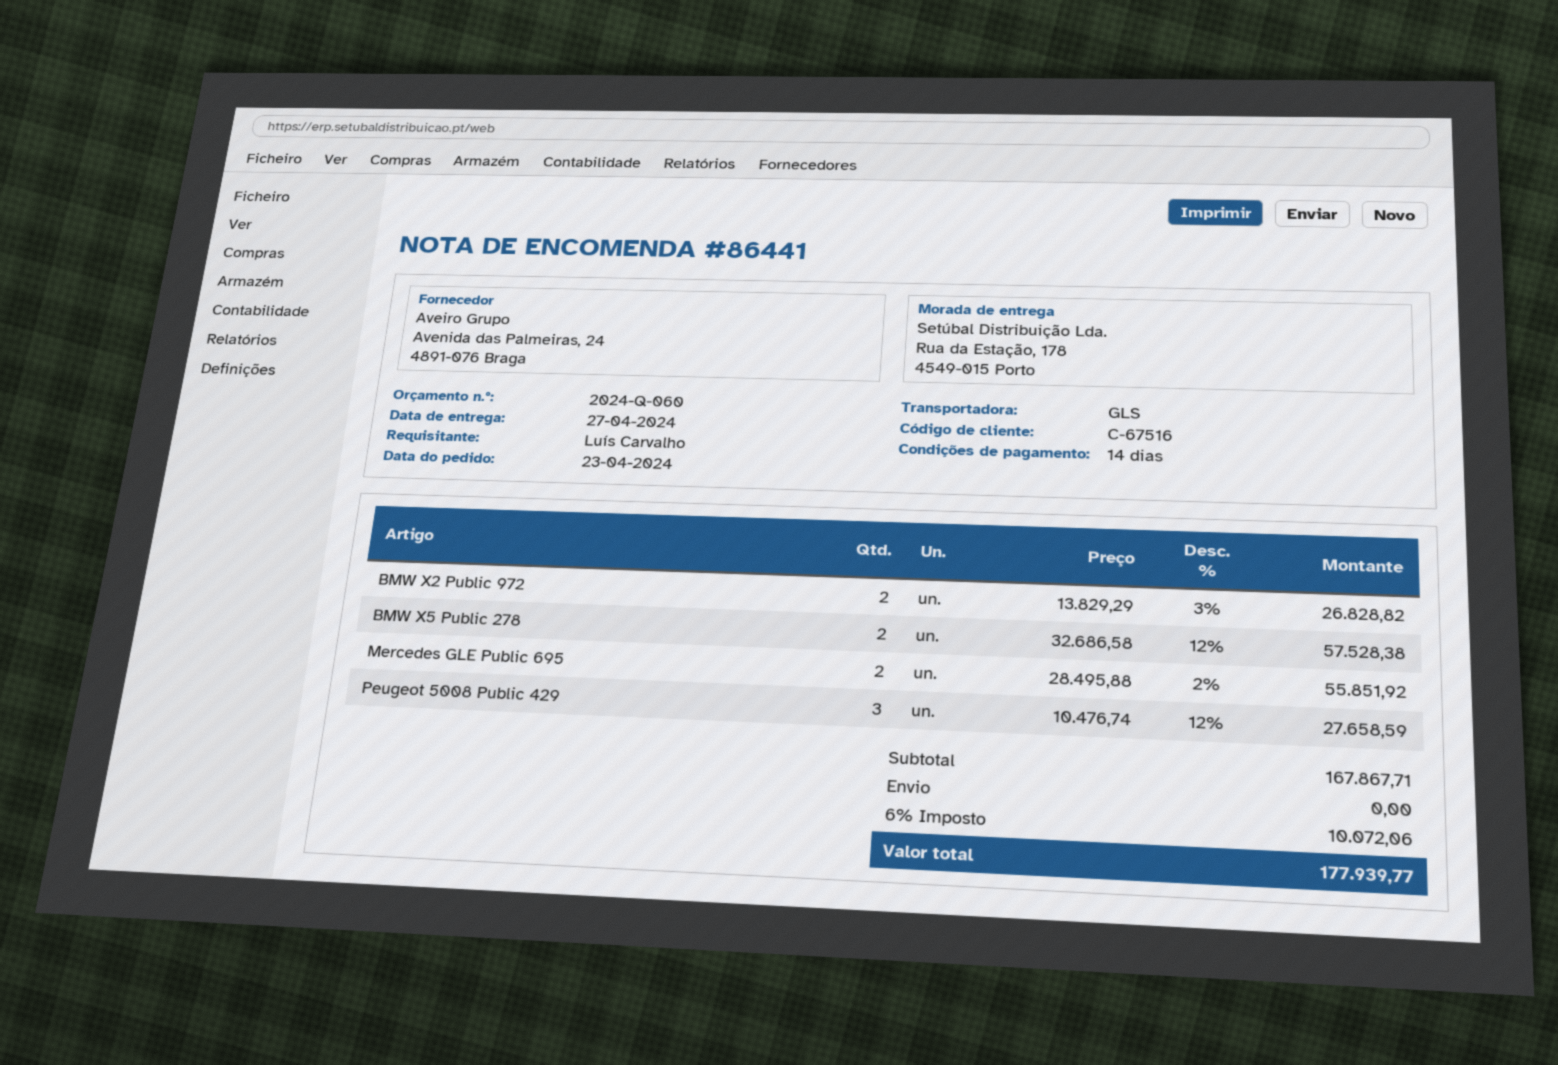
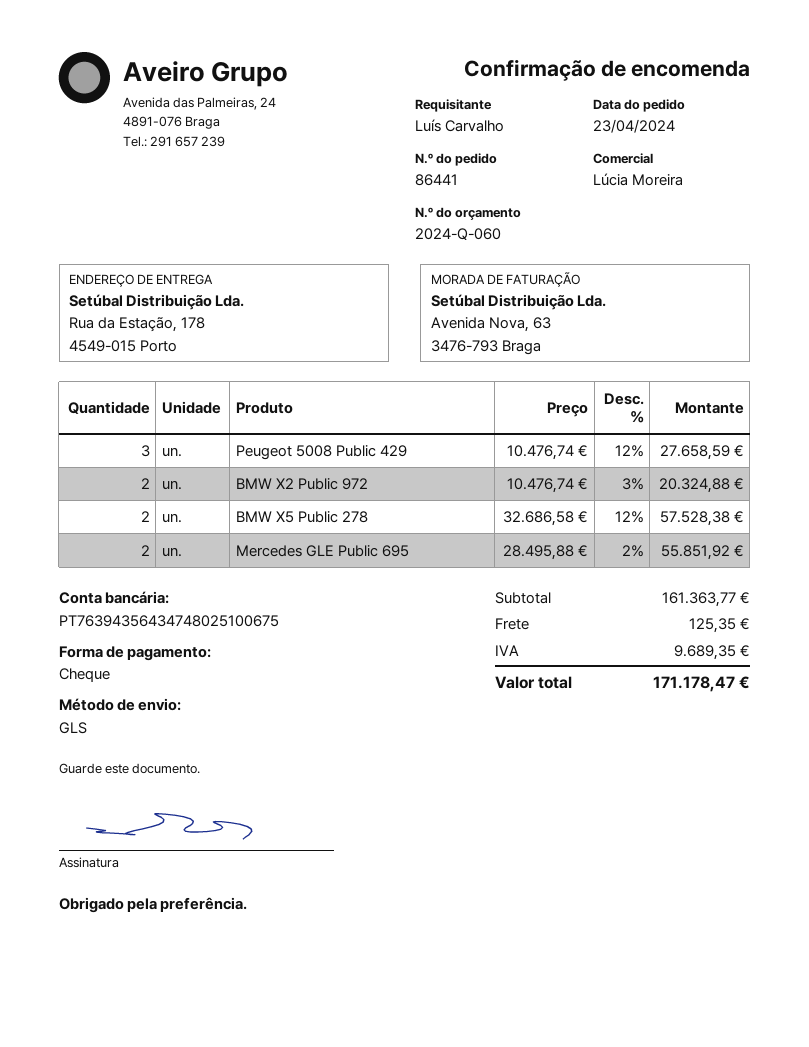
BMW X2 Public 972: 2 x 13829.29 - 3% = 26828.82 -> 2 x 10476.74 - 3% = 20324.88
subtotal: 167867.71 -> 161363.77
shipping: 0.00 -> 125.35
tax: 10072.06 -> 9689.35
total: 177939.77 -> 171178.47

